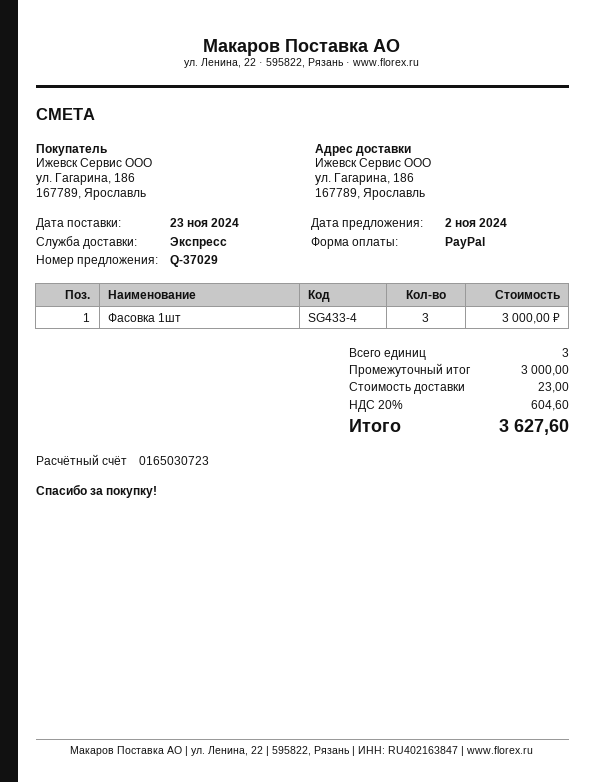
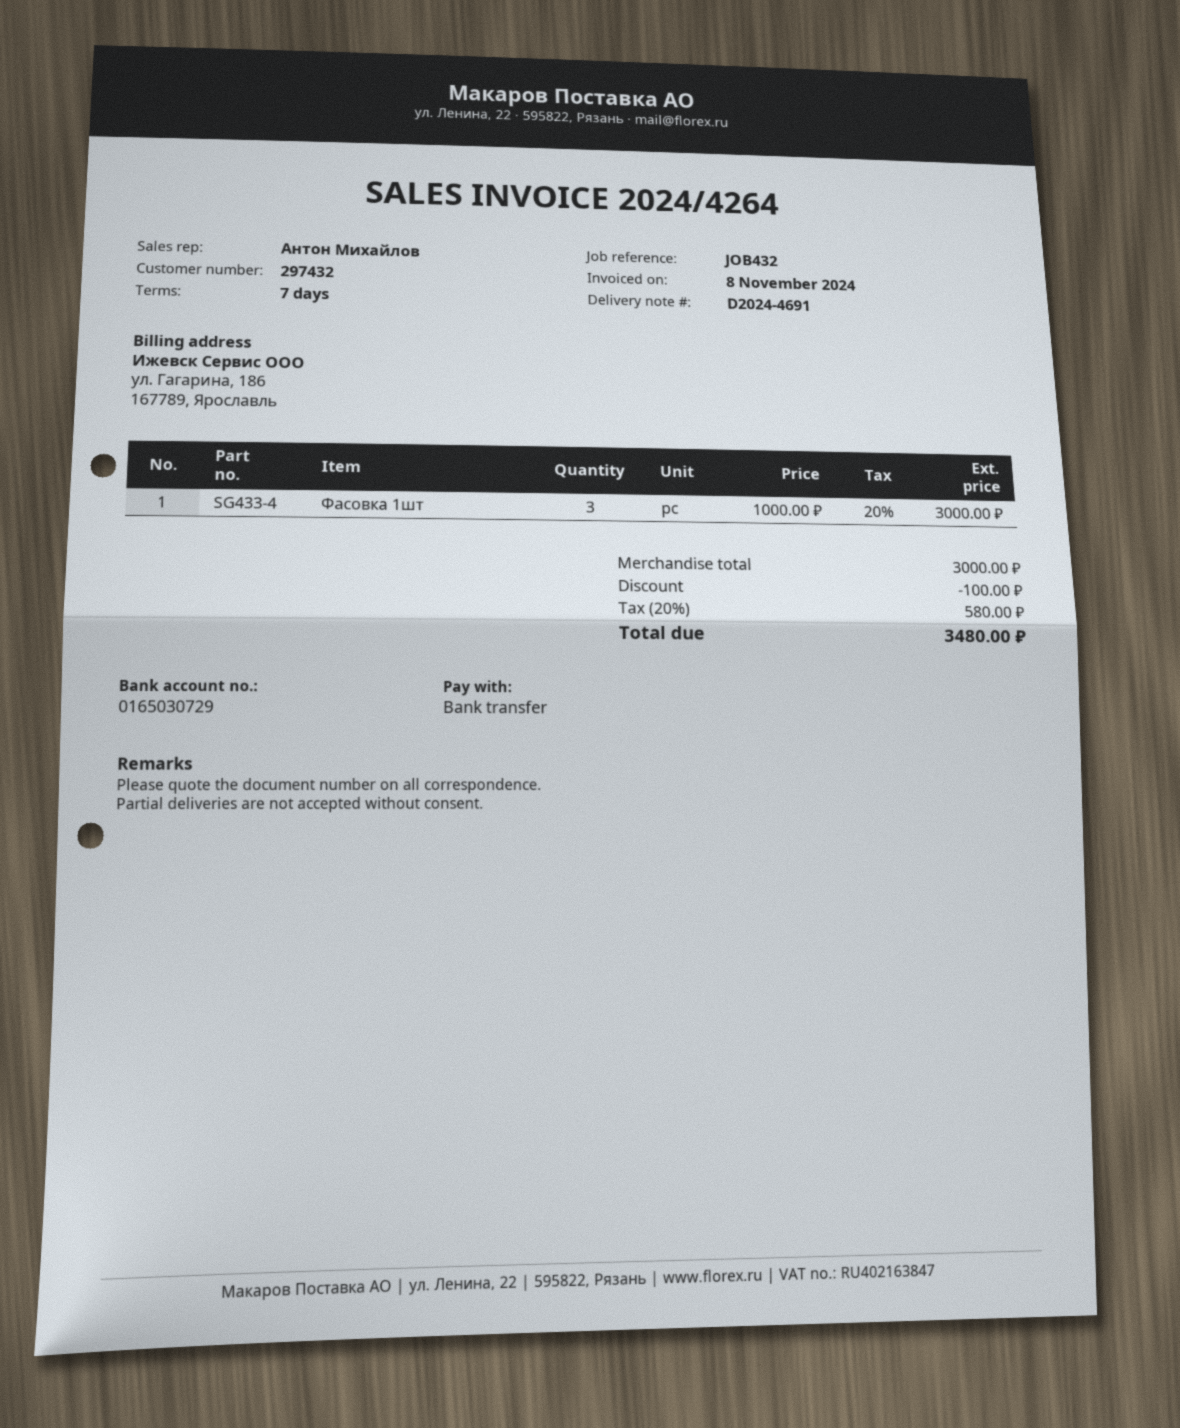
payment method: PayPal -> bank transfer
bank account: 0165030723 -> 0165030729
discount: none -> 100.00
shipping: 23.00 -> none
tax: 20% = 604.60 -> 20% = 580.00
total: 3627.60 -> 3480.00

